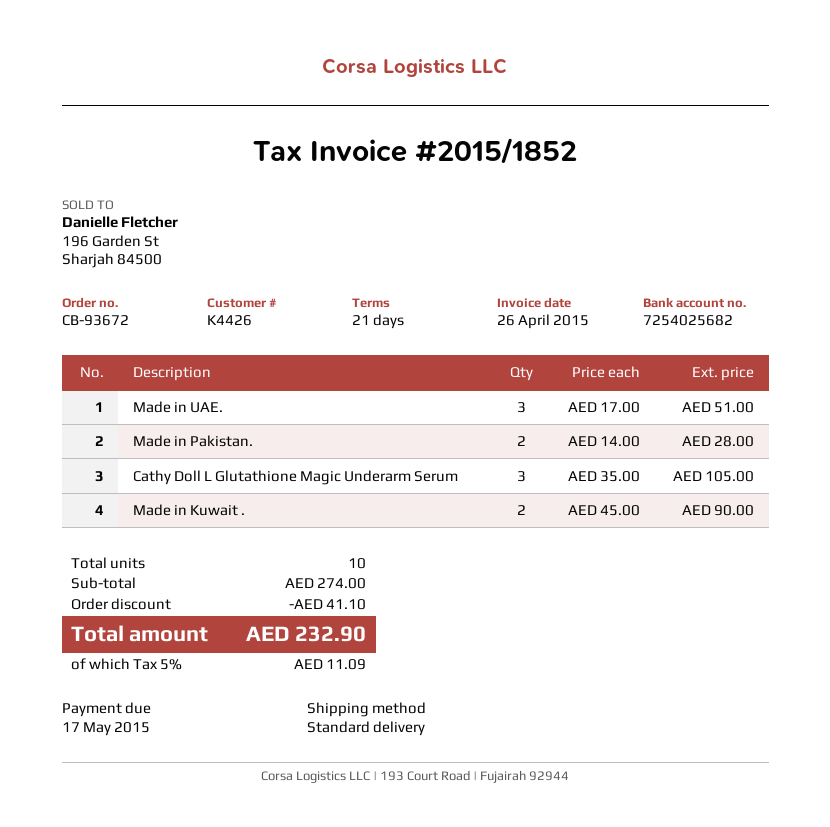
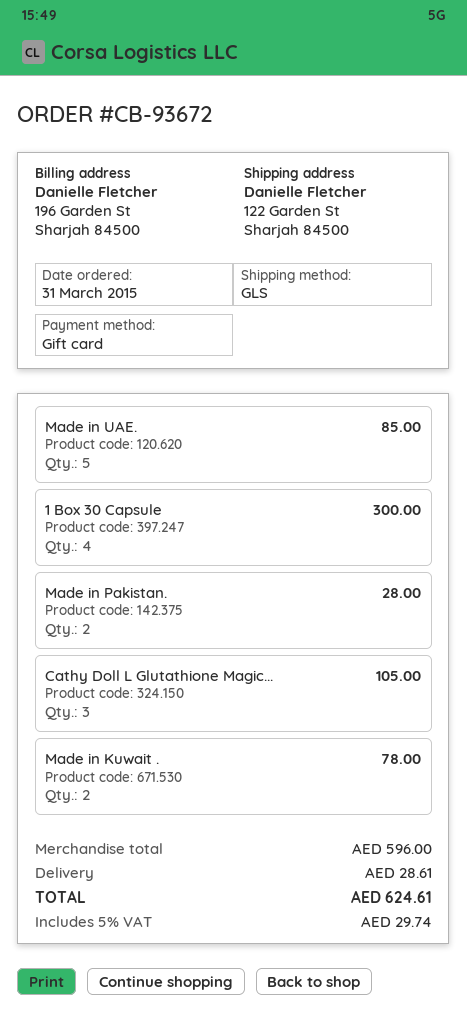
shipping method: standard -> GLS
Made in UAE.: 3 for 51.00 -> 5 for 85.00
Made in Kuwait .: 2 for 90.00 -> 2 for 78.00
1 Box 30 Capsule: none -> 4 for 300.00
subtotal: 274.00 -> 596.00
discount: 41.10 -> none
shipping: none -> 28.61
tax: 5% = 11.09 -> 5% = 29.74
total: 232.90 -> 624.61

